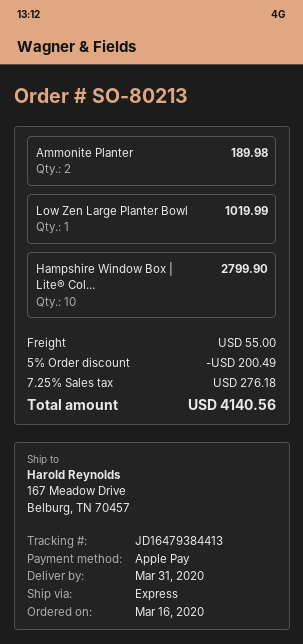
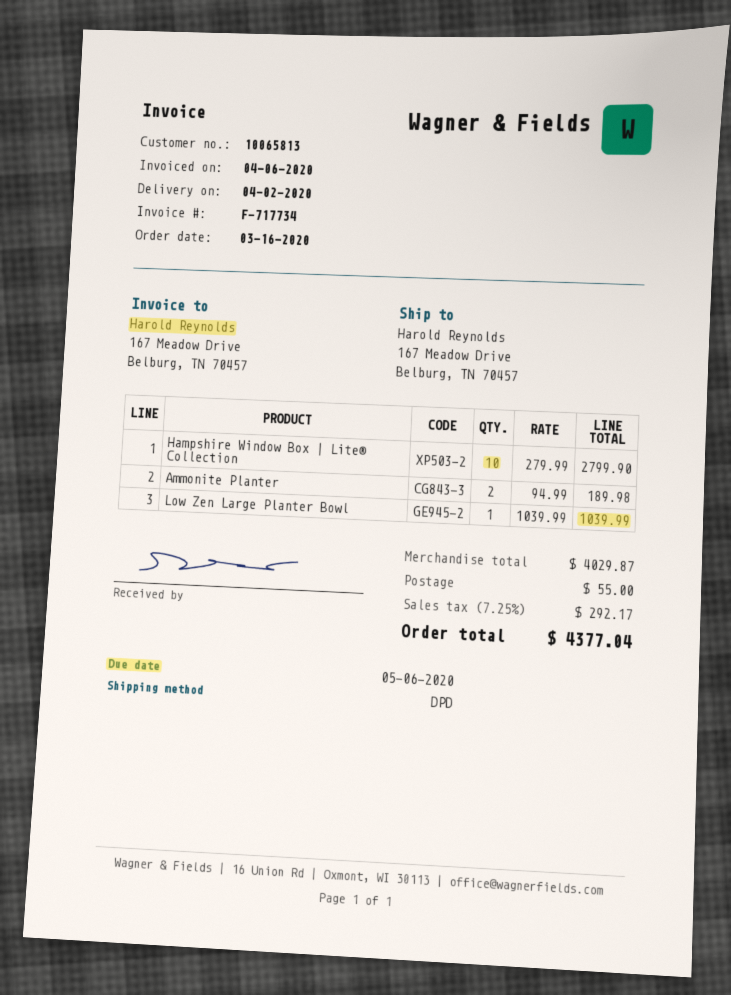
delivery date: 2020-03-31 -> 2020-04-02
shipping method: express -> DPD
Low Zen Large Planter Bowl: 1 for 1019.99 -> 1 for 1039.99
discount: 5% = 200.49 -> none
tax: 7.25% = 276.18 -> 7.25% = 292.17
total: 4140.56 -> 4377.04

